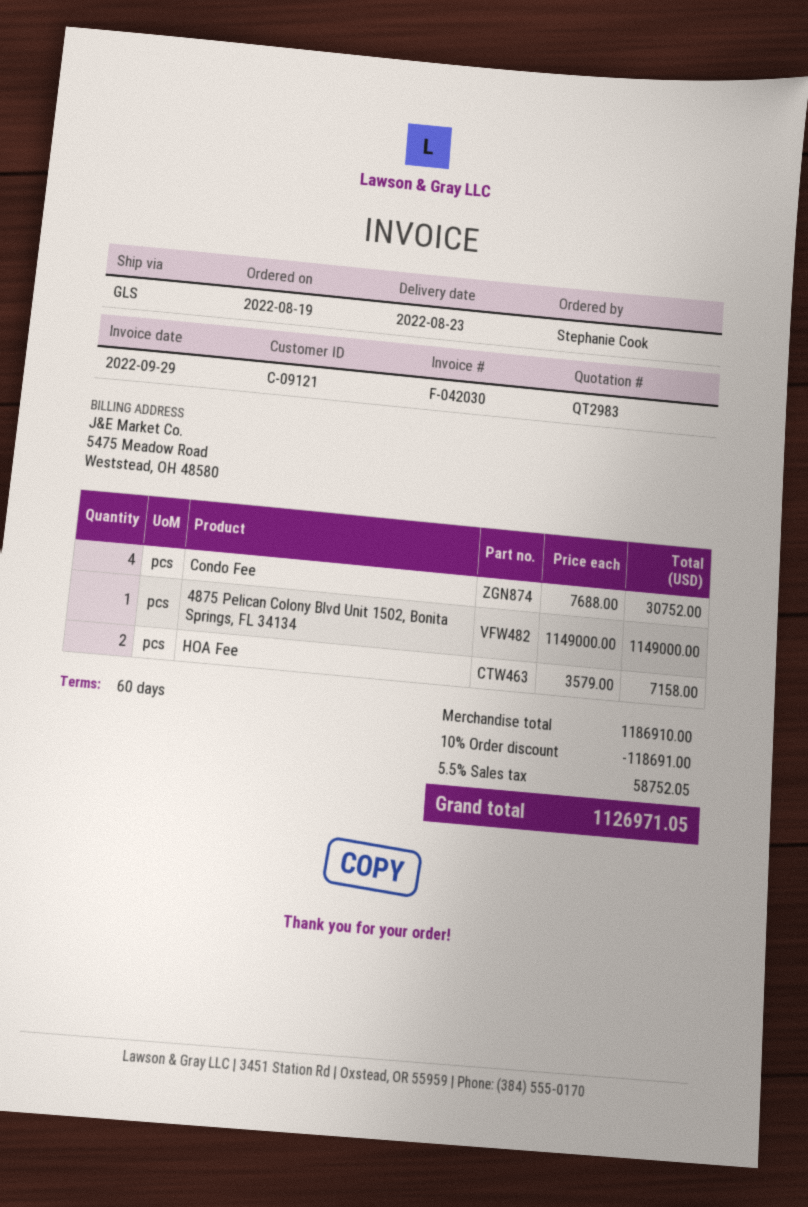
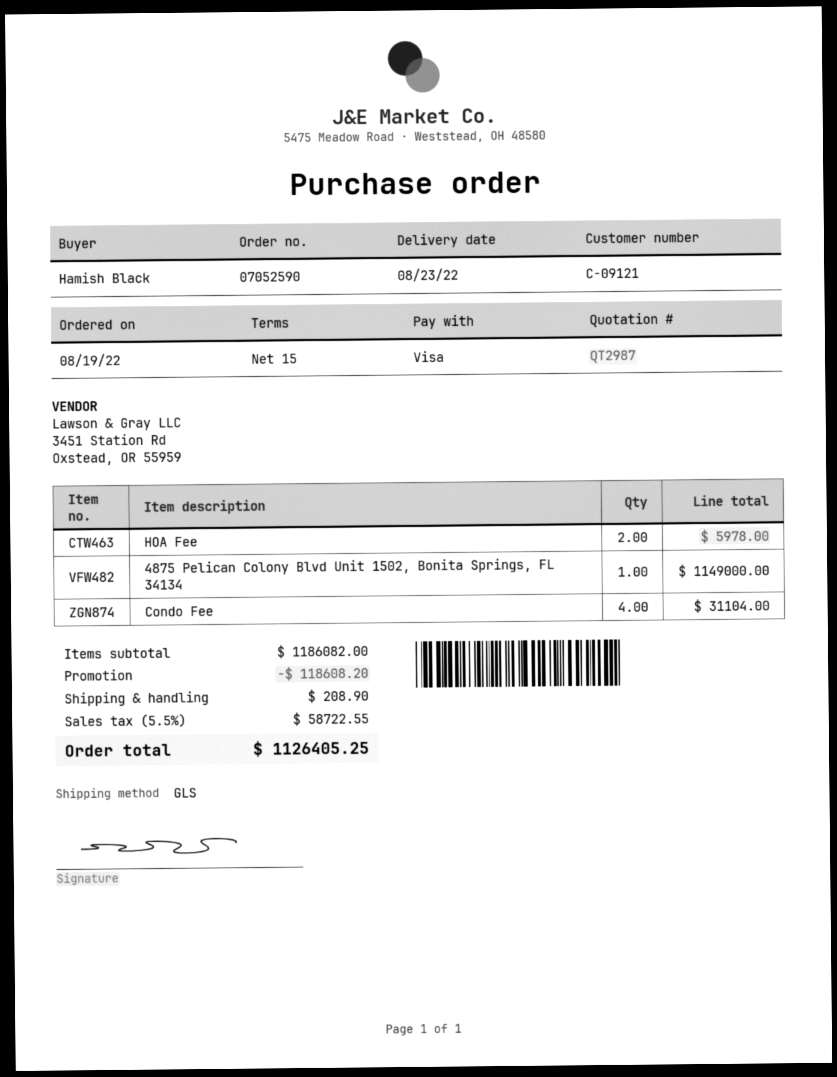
quote number: QT2983 -> QT2987
payment terms: 60 days -> 15 days
ordered by: Stephanie Cook -> Hamish Black
Condo Fee: 4 for 30752.00 -> 4 for 31104.00
HOA Fee: 2 for 7158.00 -> 2 for 5978.00
subtotal: 1186910.00 -> 1186082.00
discount: 118691.00 -> 118608.20
shipping: none -> 208.90
tax: 5.5% = 58752.05 -> 5.5% = 58722.55
total: 1126971.05 -> 1126405.25

